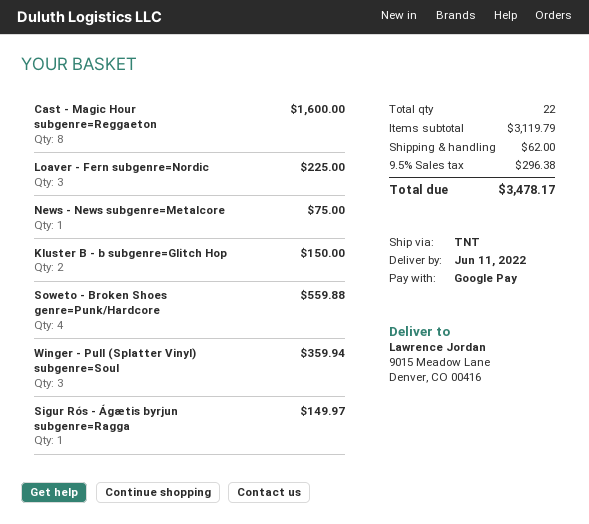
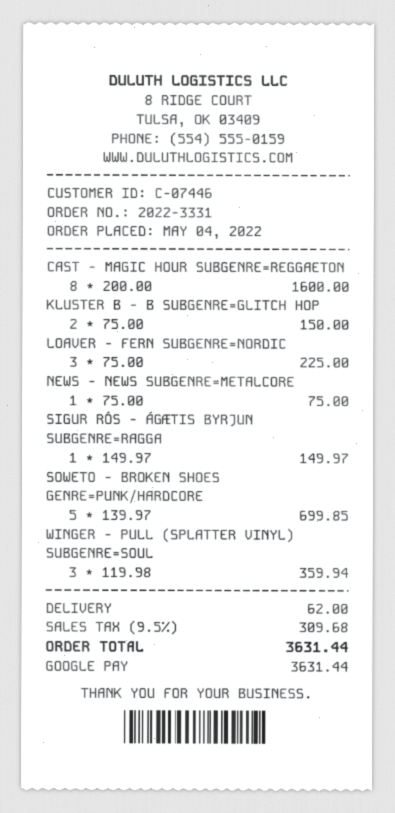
Soweto - Broken Shoes genre=Punk/Hardcore: 4 for 559.88 -> 5 for 699.85
tax: 9.5% = 296.38 -> 9.5% = 309.68
total: 3478.17 -> 3631.44

